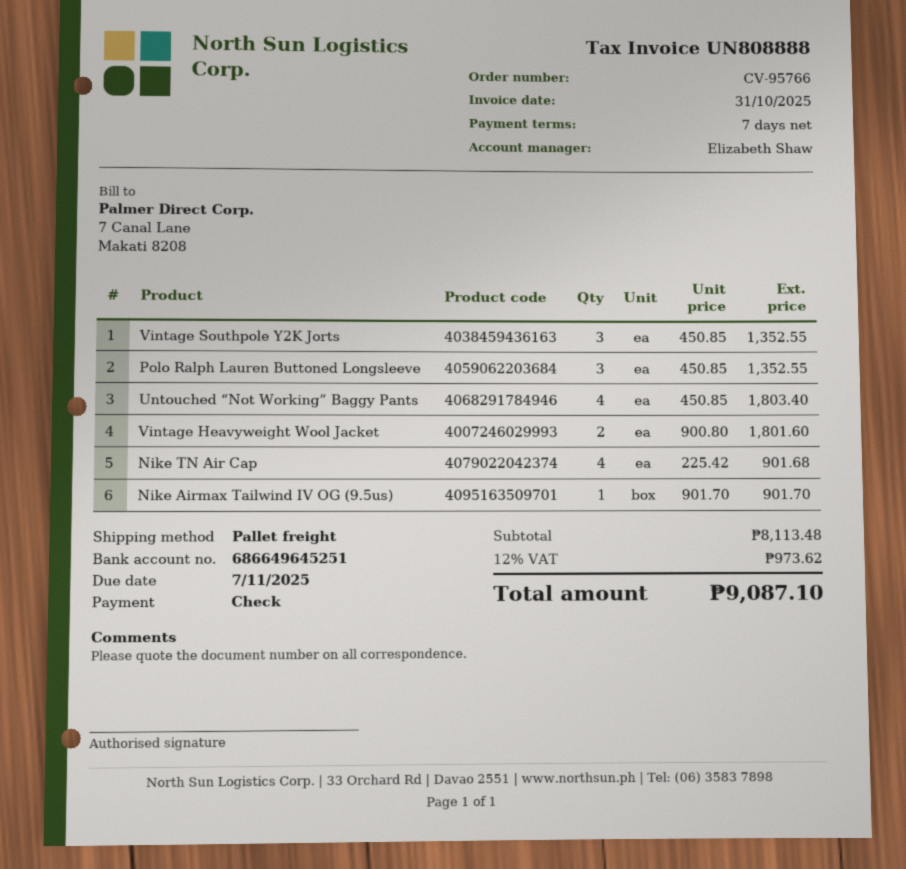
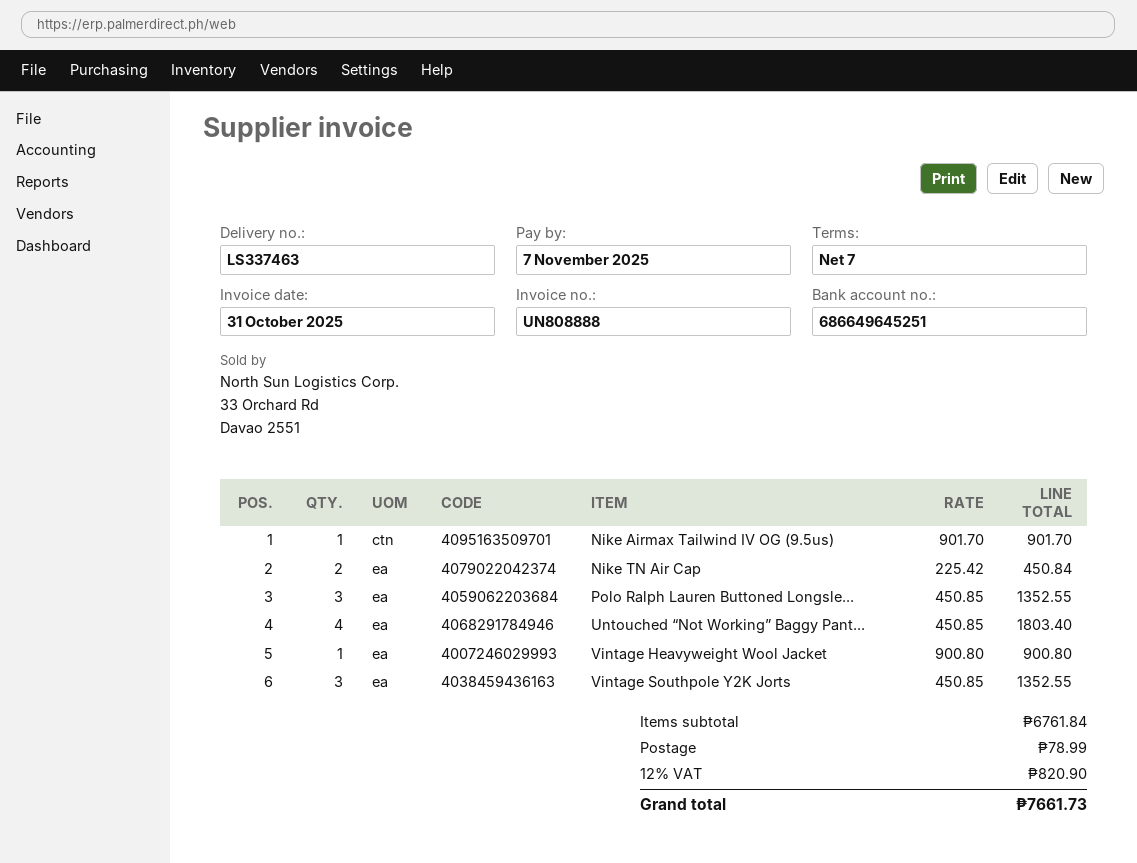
Vintage Heavyweight Wool Jacket: 2 x 900.80 = 1801.60 -> 1 x 900.80 = 900.80
Nike TN Air Cap: 4 x 225.42 = 901.68 -> 2 x 225.42 = 450.84
subtotal: 8113.48 -> 6761.84
shipping: none -> 78.99
tax: 12% = 973.62 -> 12% = 820.90
total: 9087.10 -> 7661.73

